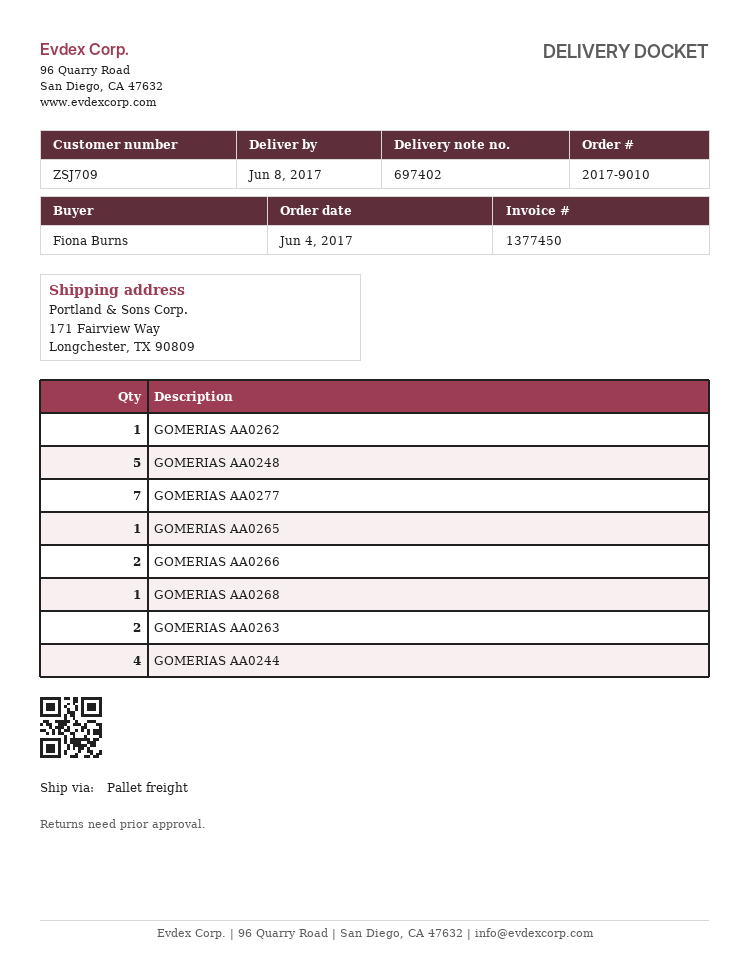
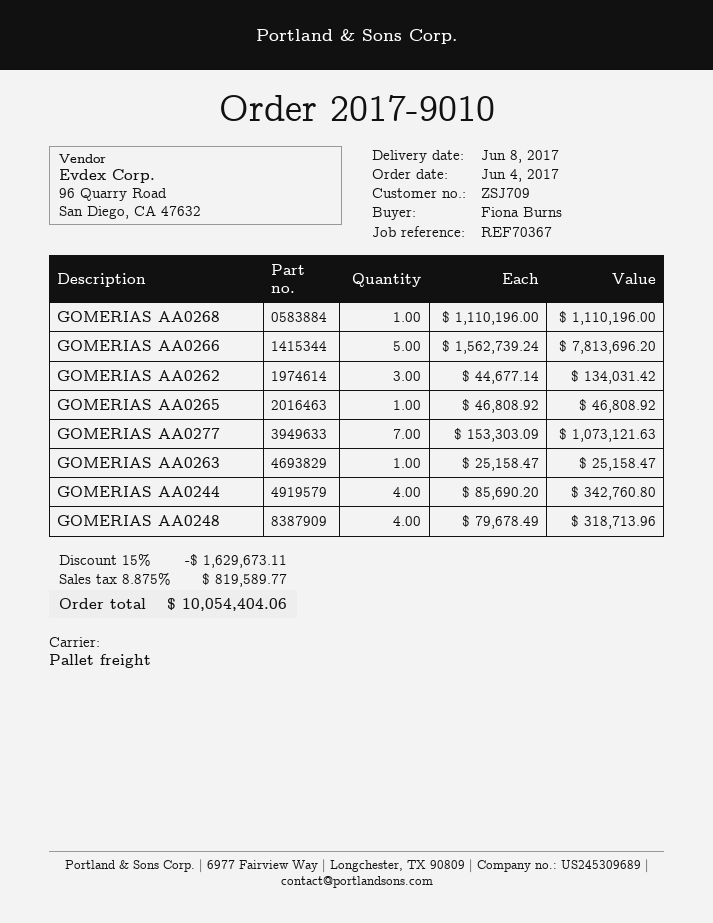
GOMERIAS AA0262: 1 -> 3
GOMERIAS AA0248: 5 -> 4
GOMERIAS AA0266: 2 -> 5
GOMERIAS AA0263: 2 -> 1

